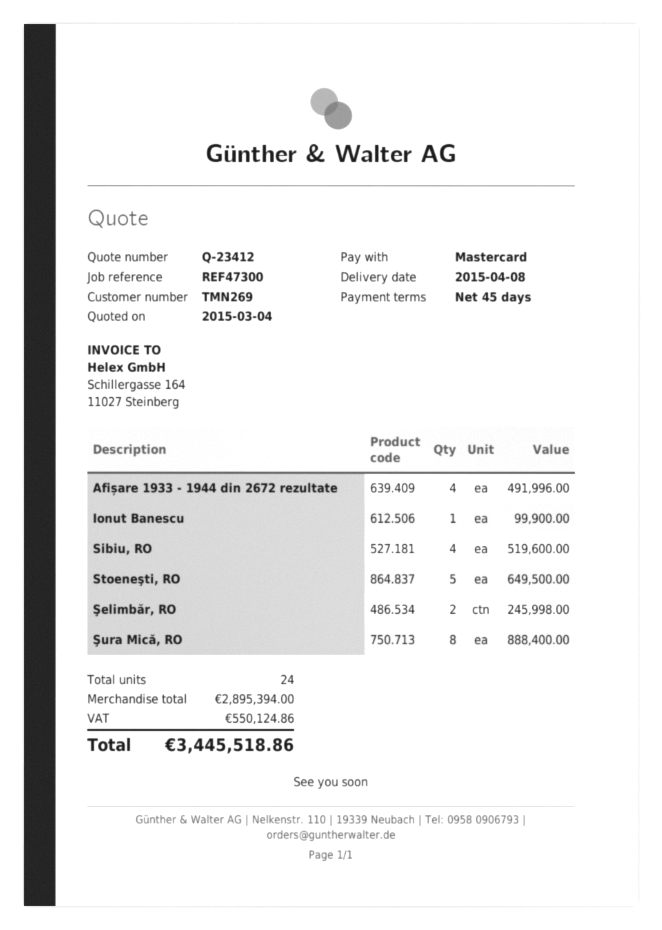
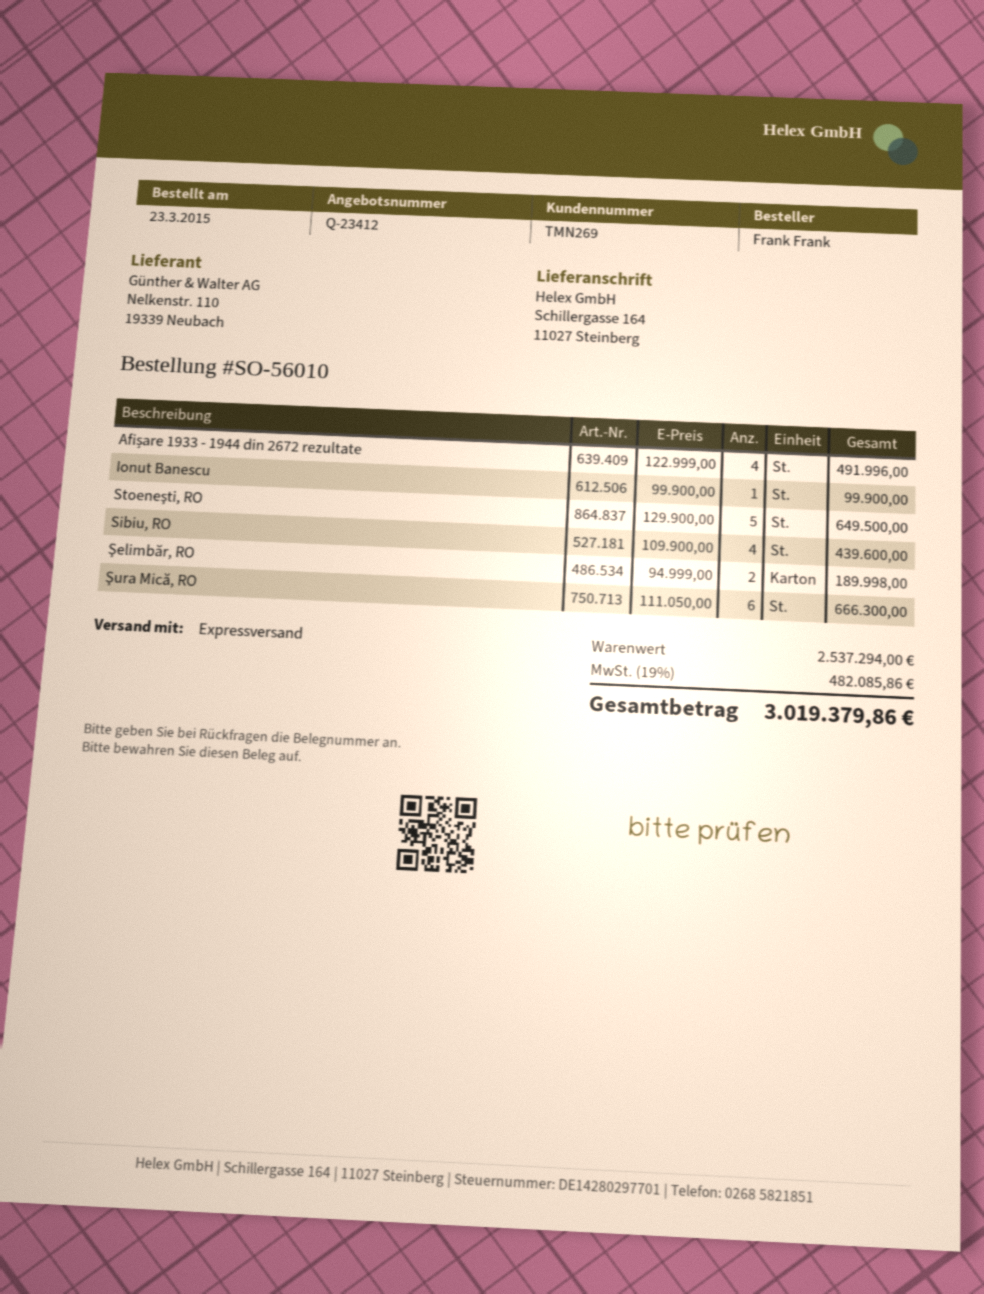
Sibiu, RO: 4 for 519600.00 -> 4 for 439600.00
Şelimbăr, RO: 2 for 245998.00 -> 2 for 189998.00
Şura Mică, RO: 8 for 888400.00 -> 6 for 666300.00
subtotal: 2895394.00 -> 2537294.00
tax: 550124.86 -> 482085.86
total: 3445518.86 -> 3019379.86

